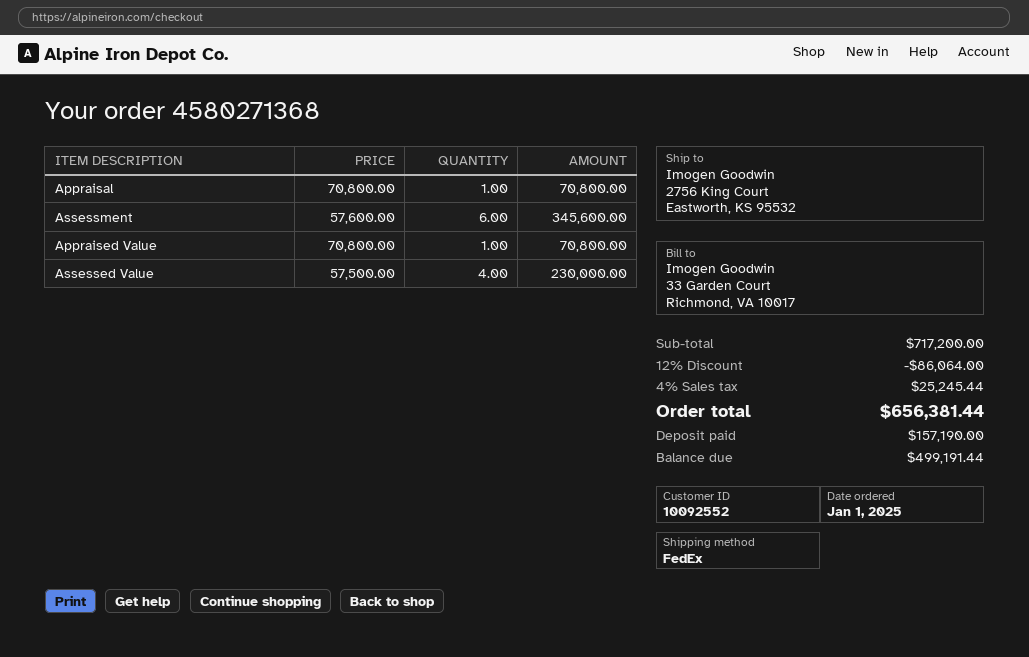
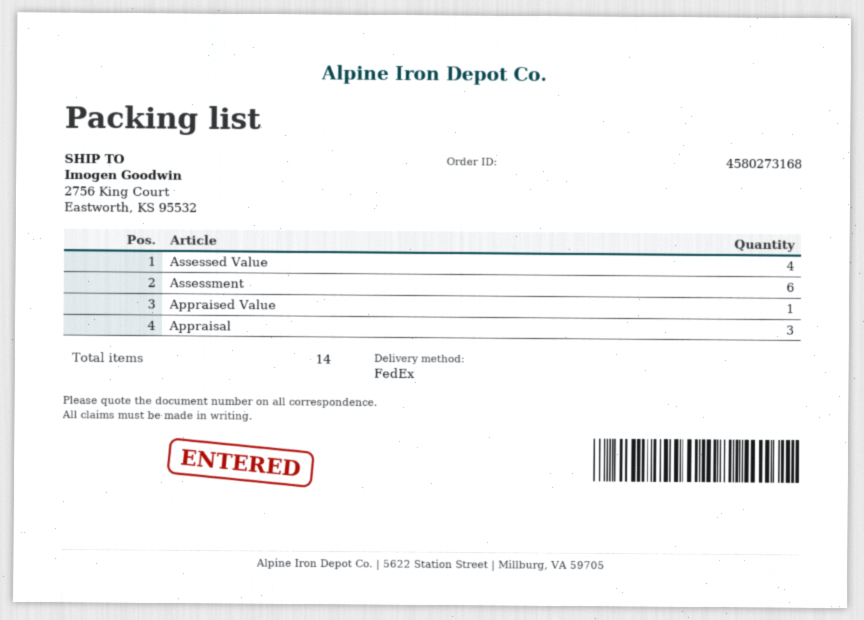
order number: 4580271368 -> 4580273168
Appraisal: 1 -> 3

